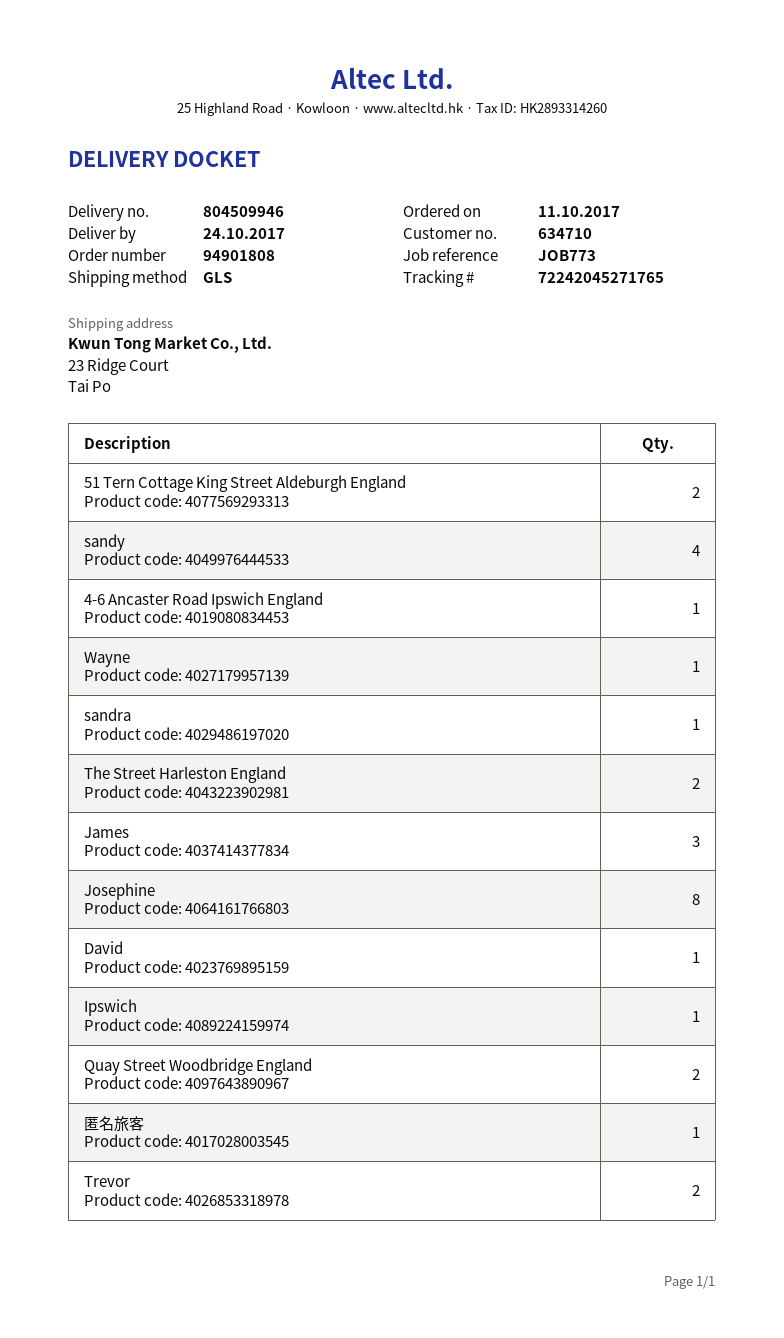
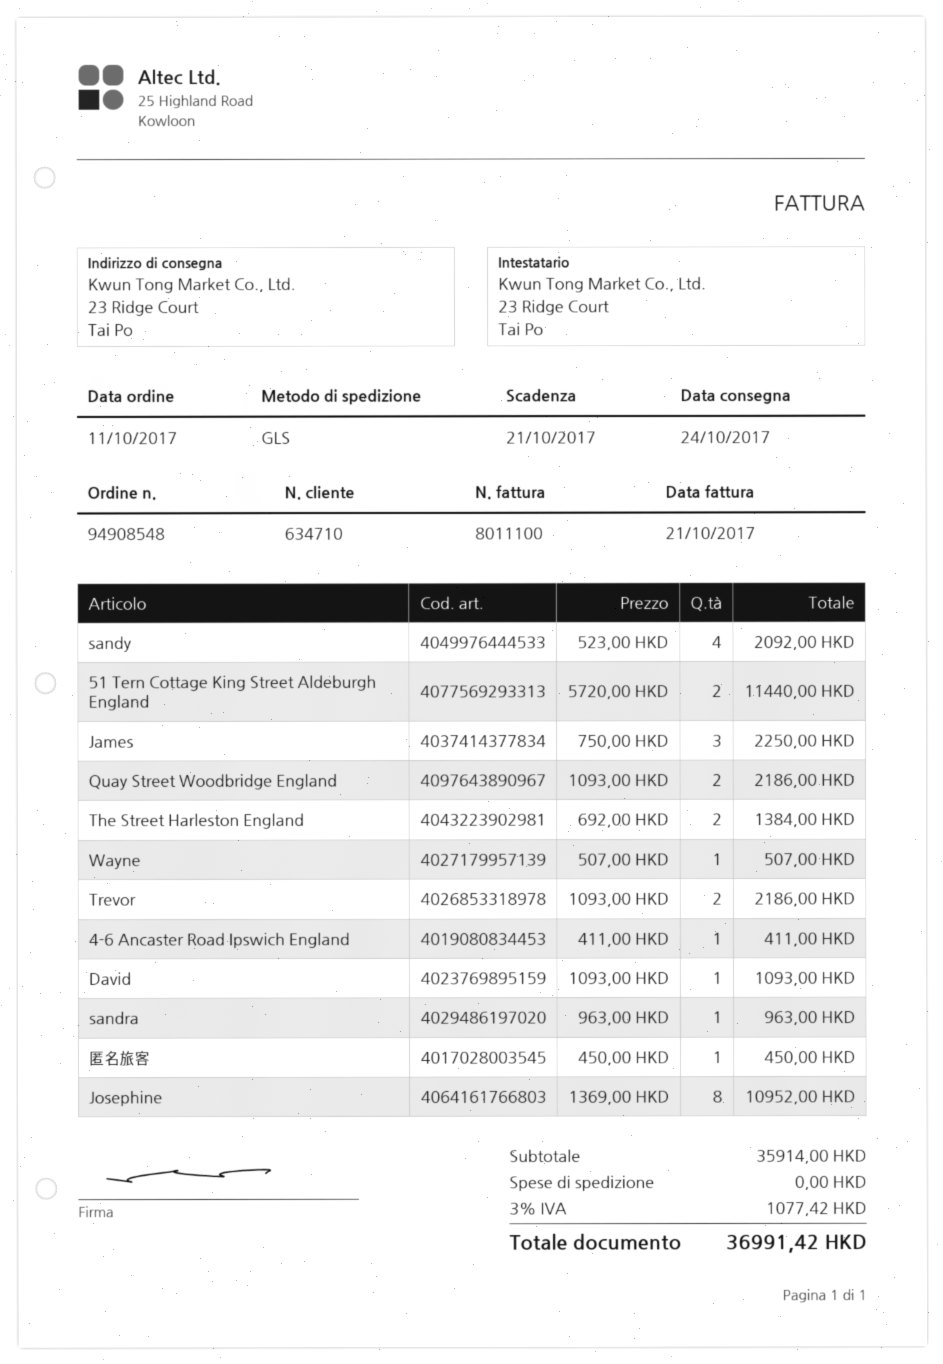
order number: 94901808 -> 94908548
Ipswich: 1 -> none

